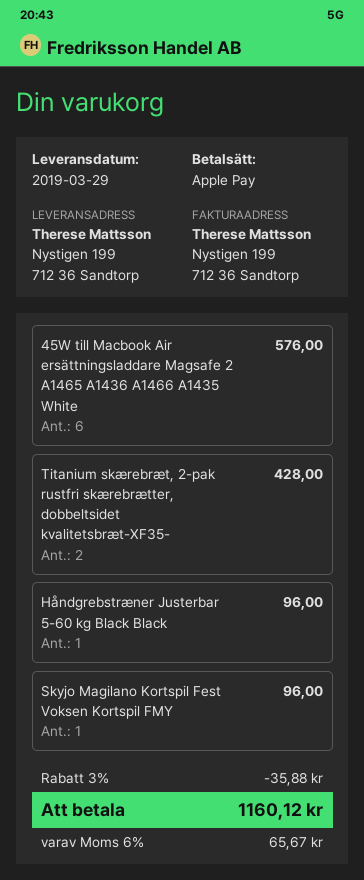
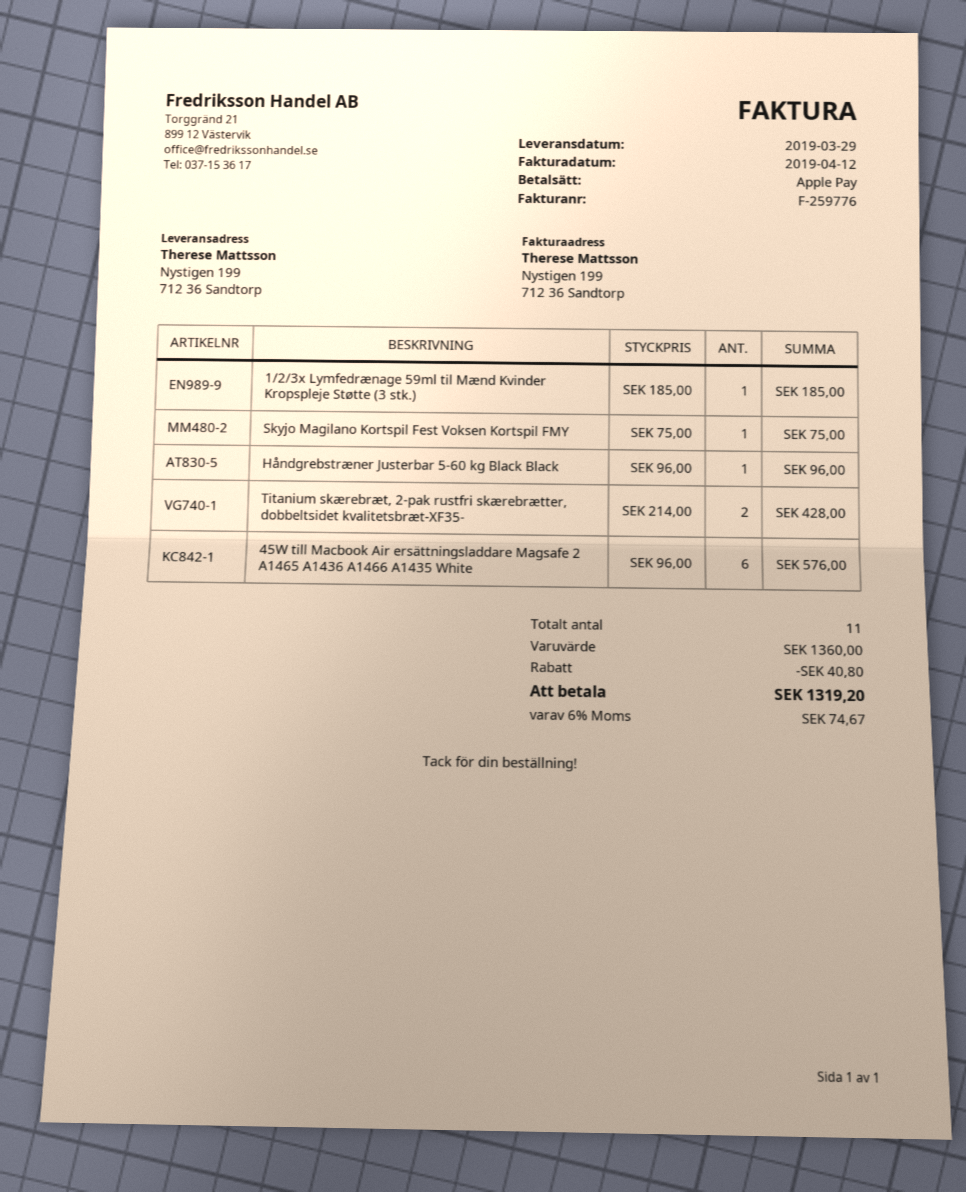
Skyjo Magilano Kortspil Fest Voksen Kortspil FMY: 1 for 96.00 -> 1 for 75.00
1/2/3x Lymfedrænage 59ml til Mænd Kvinder Kropspleje Støtte (3 stk.): none -> 1 for 185.00
discount: 35.88 -> 40.80
tax: 6% = 65.67 -> 6% = 74.67
total: 1160.12 -> 1319.20

